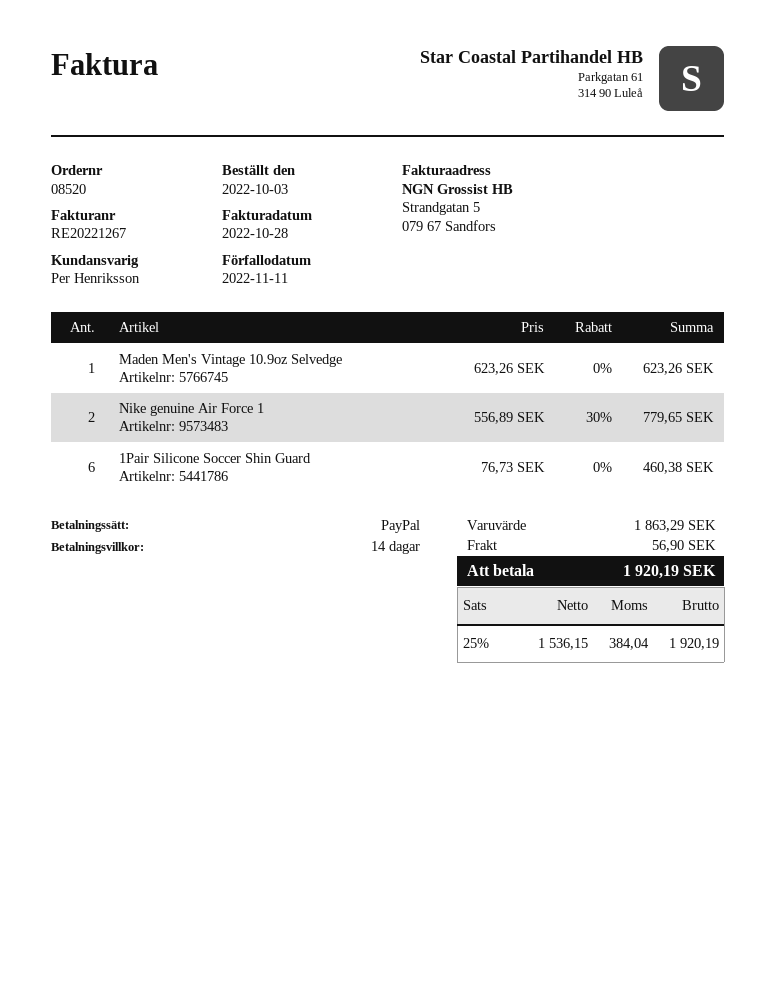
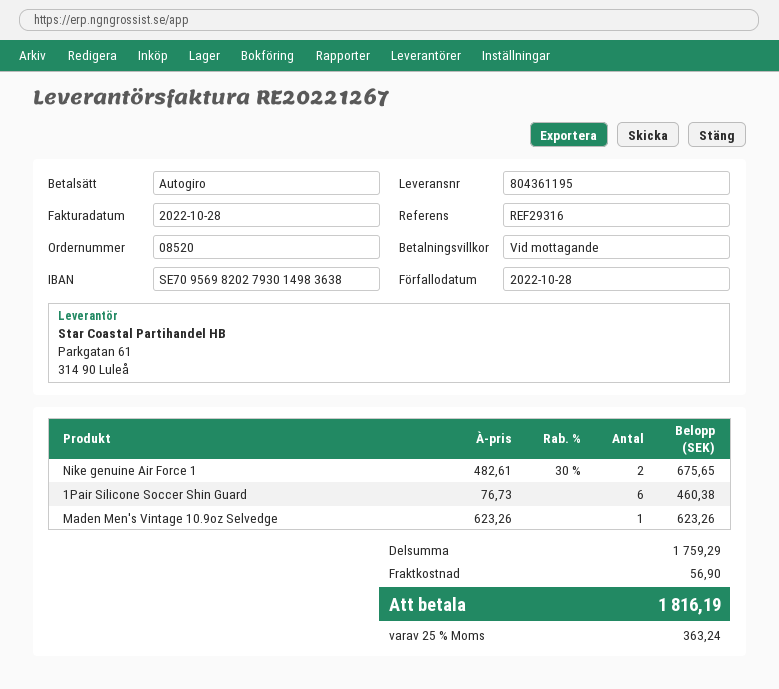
payment terms: 14 days -> on receipt
due date: 2022-11-11 -> 2022-10-28
payment method: PayPal -> direct debit
Nike genuine Air Force 1: 2 x 556.89 - 30% = 779.65 -> 2 x 482.61 - 30% = 675.65
subtotal: 1863.29 -> 1759.29
tax: 25% = 384.04 -> 25% = 363.24
total: 1920.19 -> 1816.19

